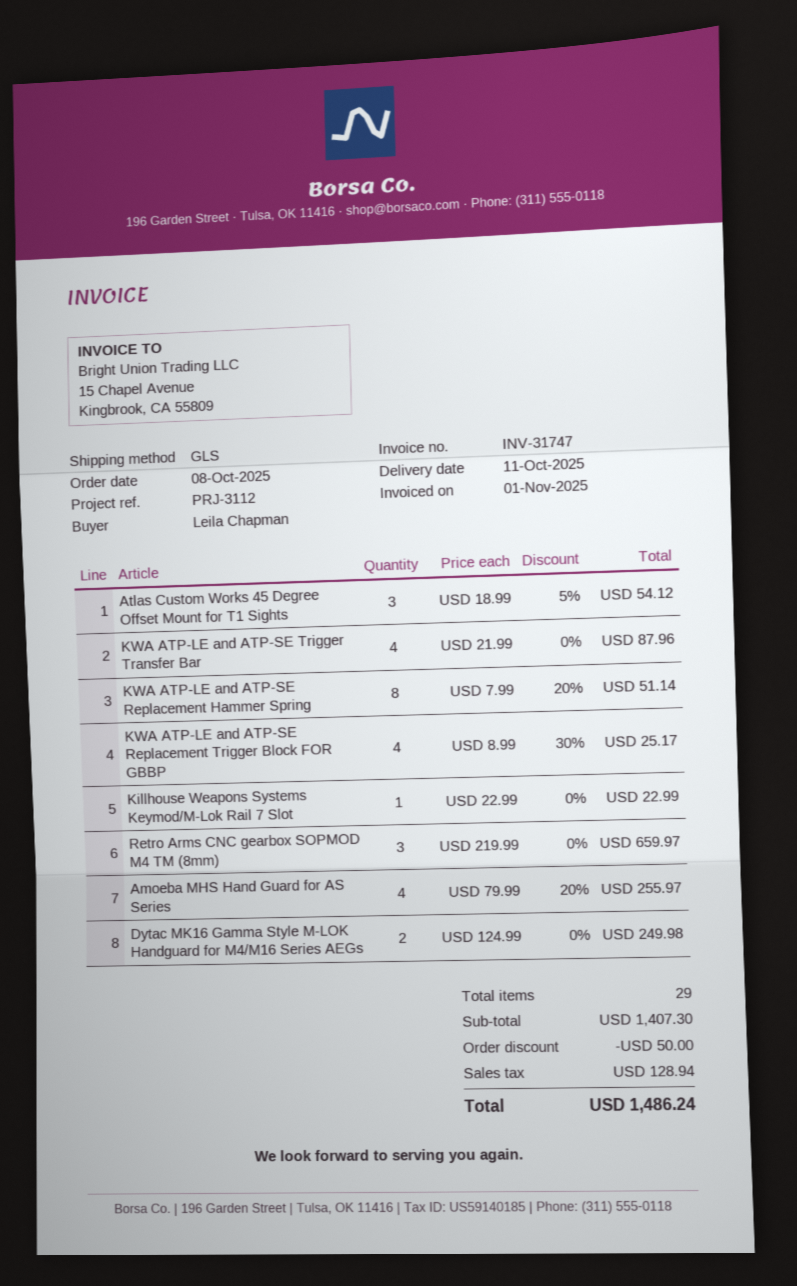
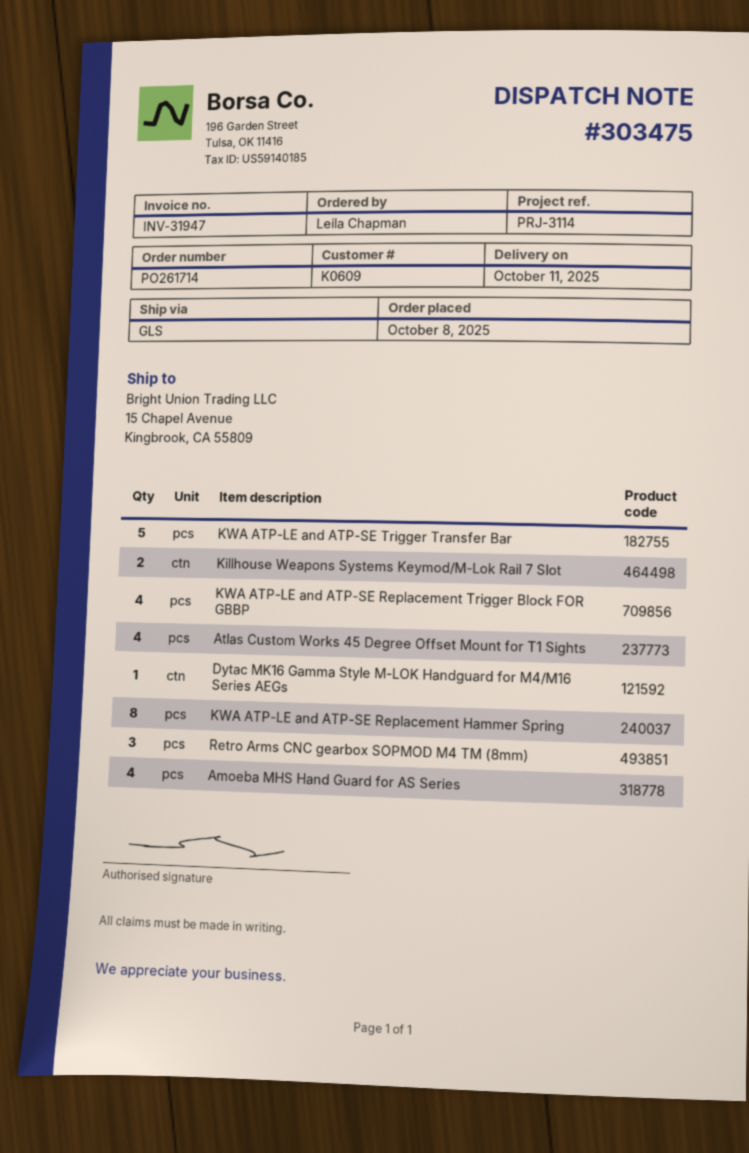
invoice number: INV-31747 -> INV-31947
reference: PRJ-3112 -> PRJ-3114
Atlas Custom Works 45 Degree Offset Mount for T1 Sights: 3 -> 4
KWA ATP-LE and ATP-SE Trigger Transfer Bar: 4 -> 5
Killhouse Weapons Systems Keymod/M-Lok Rail 7 Slot: 1 -> 2
Dytac MK16 Gamma Style M-LOK Handguard for M4/M16 Series AEGs: 2 -> 1

